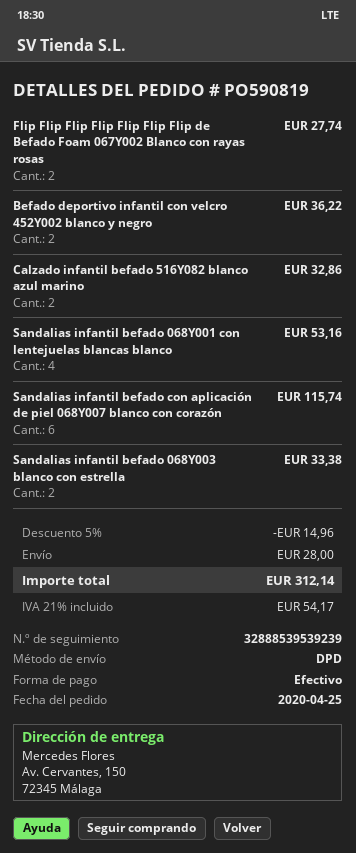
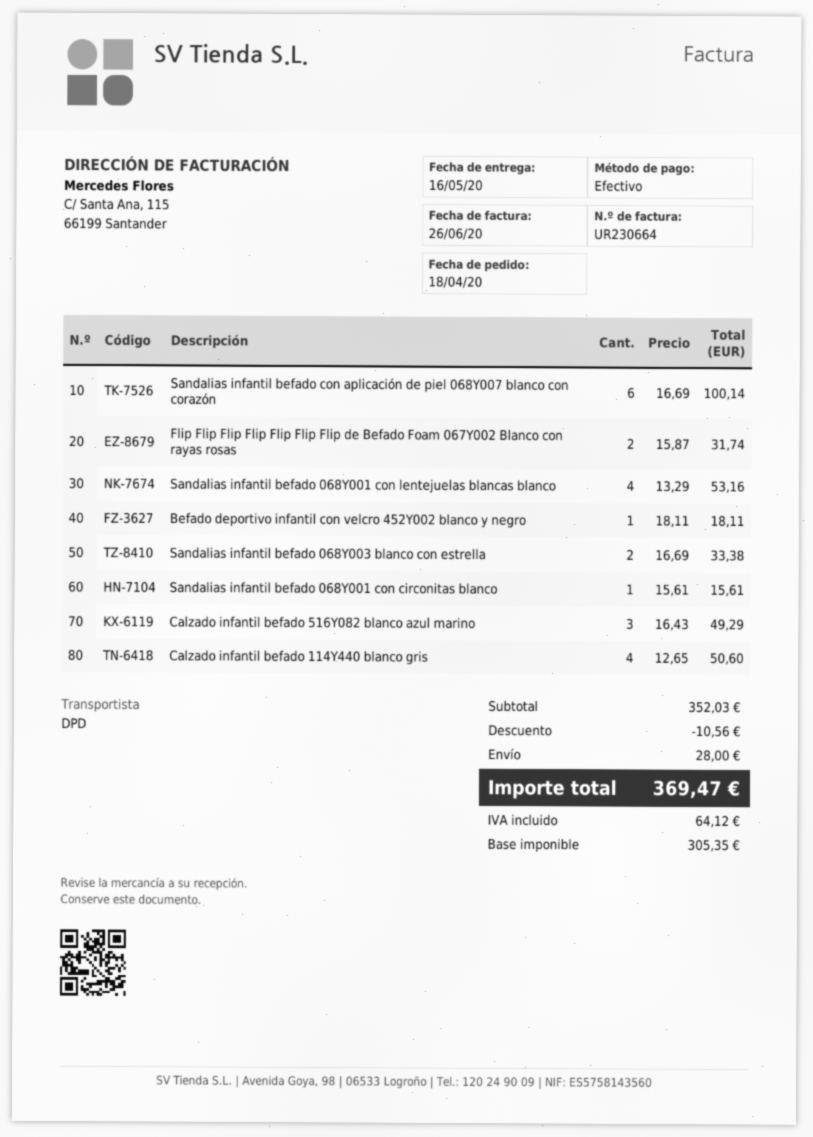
order date: 2020-04-25 -> 2020-04-18
Flip Flip Flip Flip Flip Flip Flip de Befado Foam 067Y002 Blanco con rayas rosas: 2 for 27.74 -> 2 for 31.74
Befado deportivo infantil con velcro 452Y002 blanco y negro: 2 for 36.22 -> 1 for 18.11
Calzado infantil befado 516Y082 blanco azul marino: 2 for 32.86 -> 3 for 49.29
Sandalias infantil befado con aplicación de piel 068Y007 blanco con corazón: 6 for 115.74 -> 6 for 100.14
Sandalias infantil befado 068Y001 con circonitas blanco: none -> 1 for 15.61
Calzado infantil befado 114Y440 blanco gris: none -> 4 for 50.60
discount: 14.96 -> 10.56
tax: 54.17 -> 64.12
total: 312.14 -> 369.47

